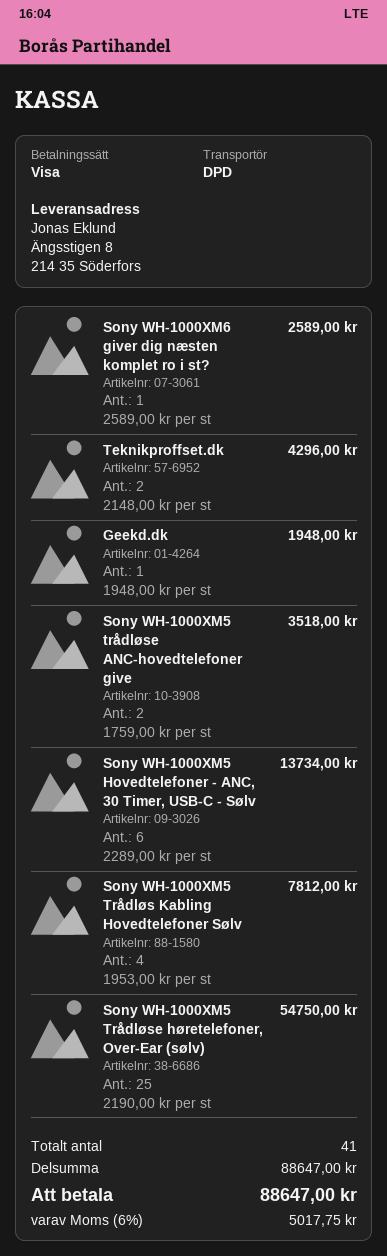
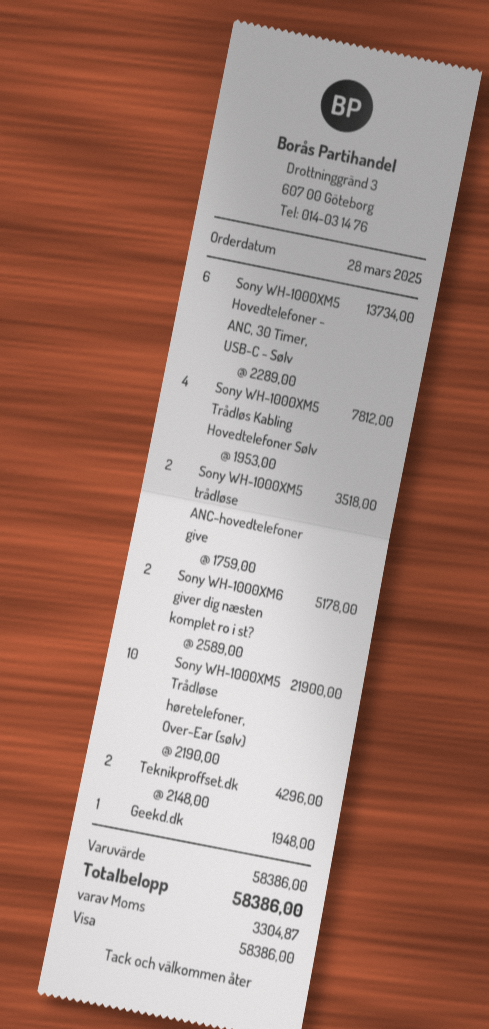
Sony WH-1000XM6 giver dig næsten komplet ro i st?: 1 x 2589.00 = 2589.00 -> 2 x 2589.00 = 5178.00
Sony WH-1000XM5 Trådløse høretelefoner, Over-Ear (sølv): 25 x 2190.00 = 54750.00 -> 10 x 2190.00 = 21900.00
subtotal: 88647.00 -> 58386.00
tax: 5017.75 -> 3304.87
total: 88647.00 -> 58386.00

